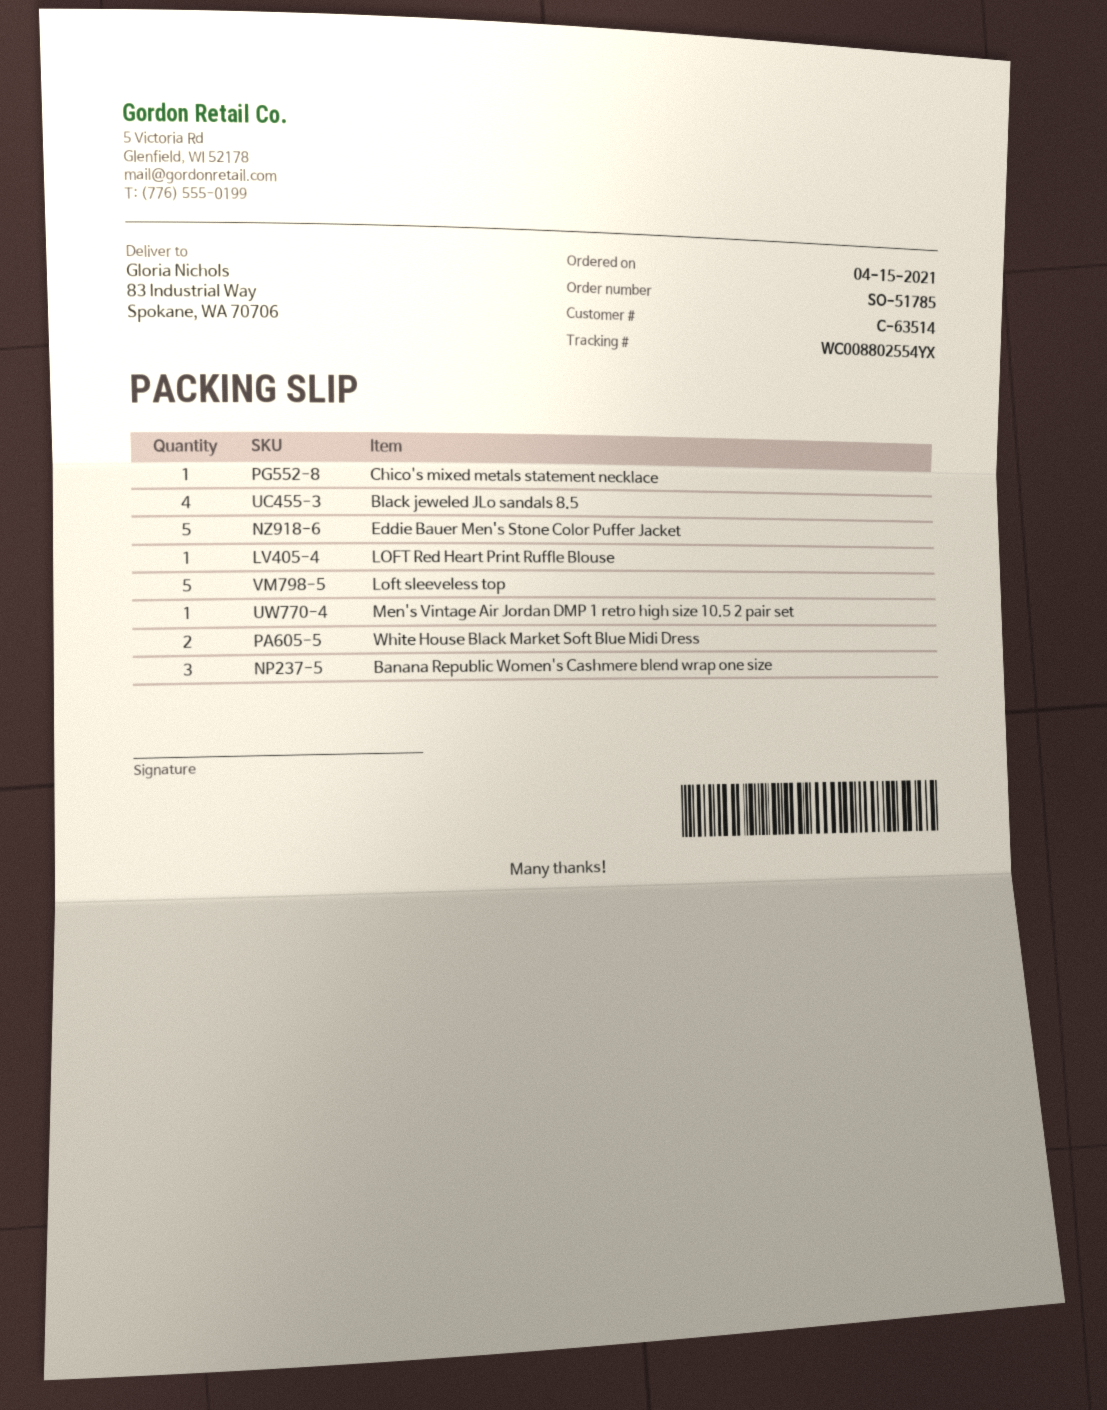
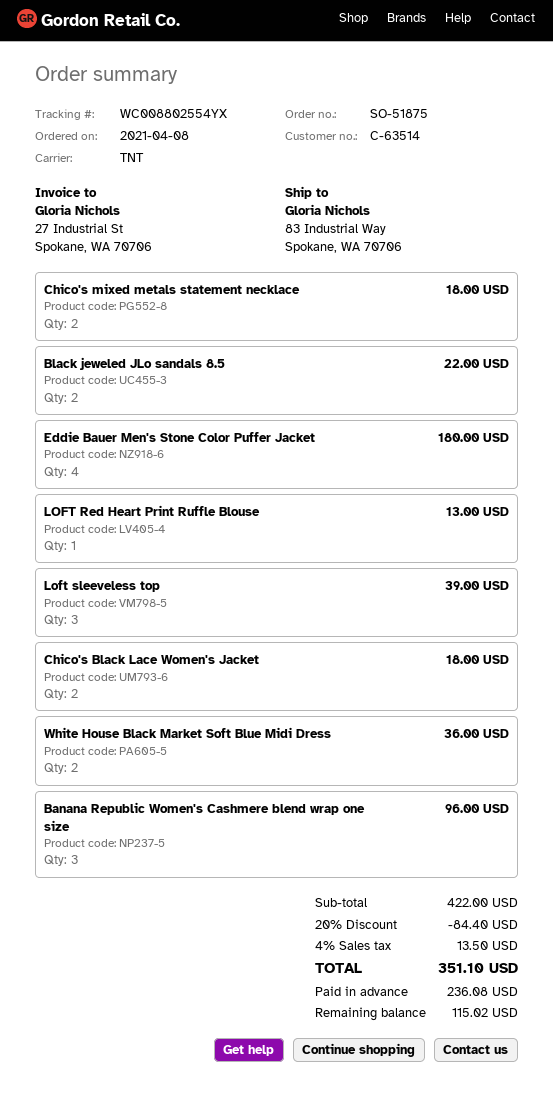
order number: SO-51785 -> SO-51875
order date: 2021-04-15 -> 2021-04-08
Chico's mixed metals statement necklace: 1 -> 2
Black jeweled JLo sandals 8.5: 4 -> 2
Eddie Bauer Men's Stone Color Puffer Jacket: 5 -> 4
Loft sleeveless top: 5 -> 3
Men's Vintage Air Jordan DMP 1 retro high size 10.5 2 pair set: 1 -> none
Chico's Black Lace Women's Jacket: none -> 2

